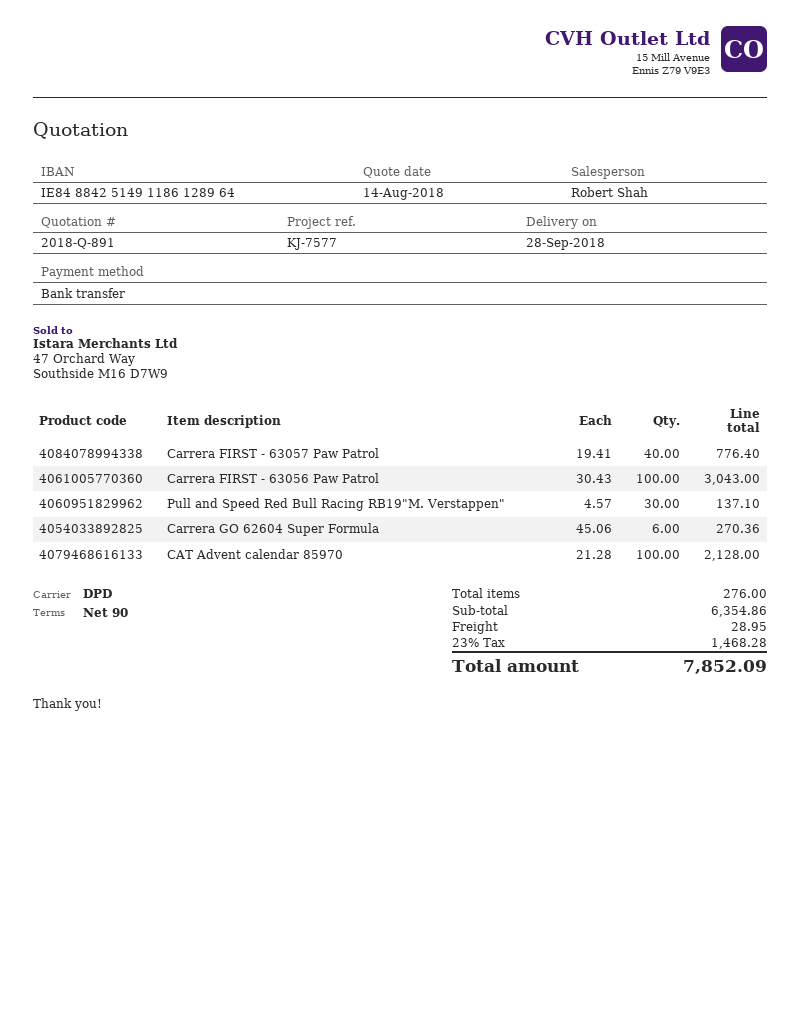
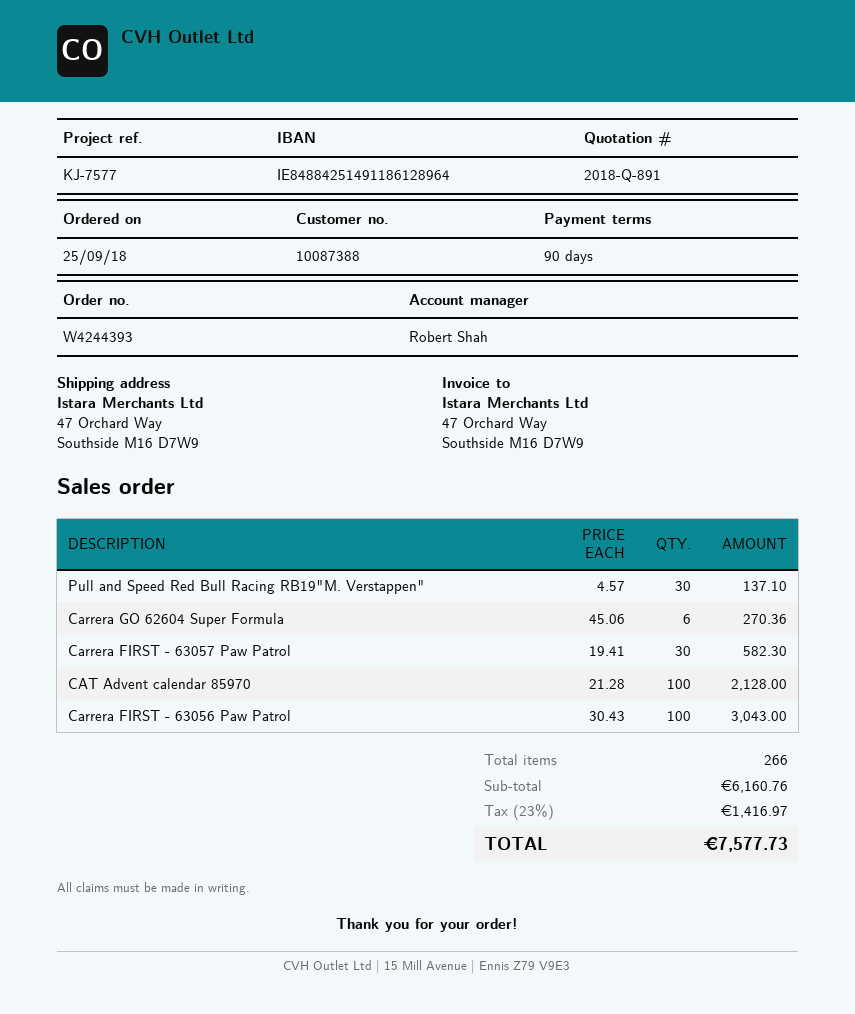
Carrera FIRST - 63057 Paw Patrol: 40 x 19.41 = 776.40 -> 30 x 19.41 = 582.30
total quantity: 276 -> 266
subtotal: 6354.86 -> 6160.76
shipping: 28.95 -> none
tax: 23% = 1468.28 -> 23% = 1416.97
total: 7852.09 -> 7577.73

